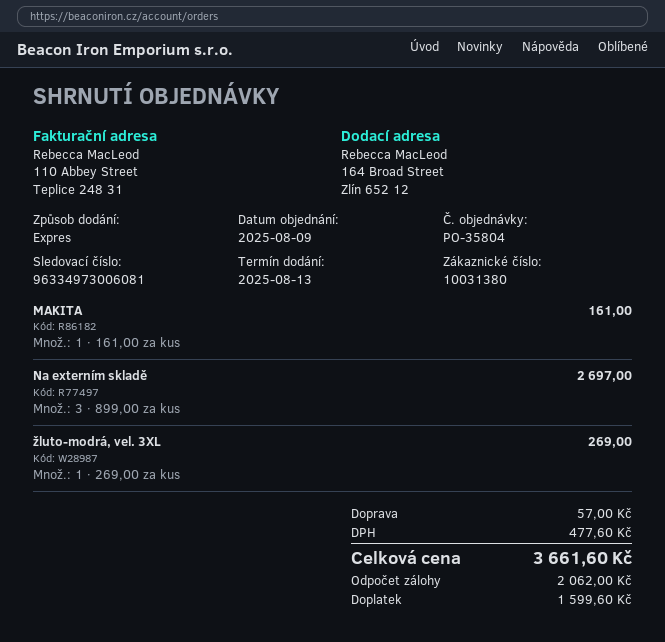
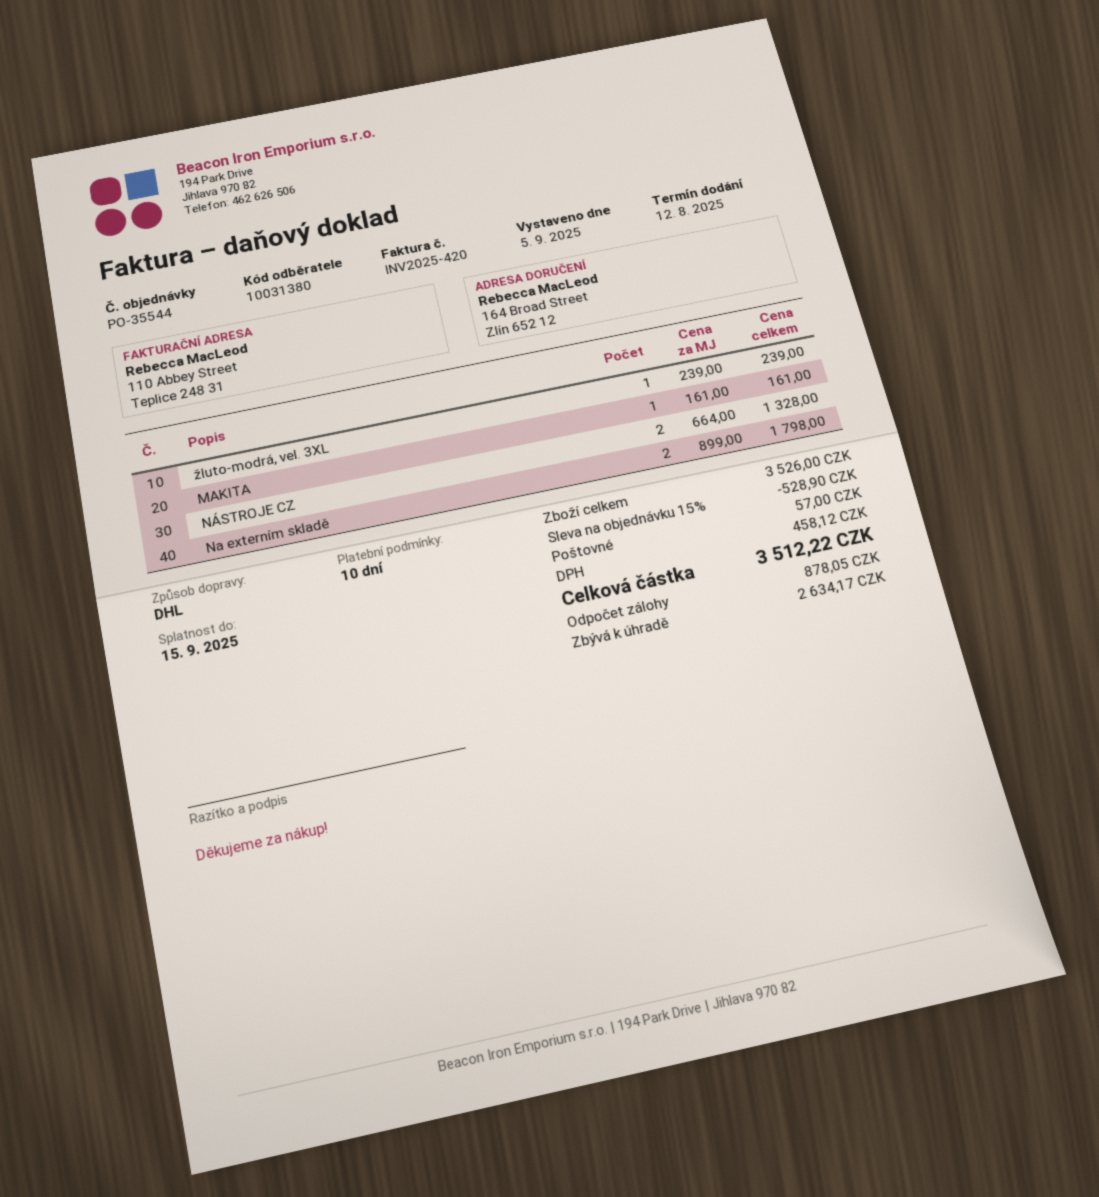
order number: PO-35804 -> PO-35544
delivery date: 2025-08-13 -> 2025-08-12
shipping method: express -> DHL
Na externím skladě: 3 x 899.00 = 2697.00 -> 2 x 899.00 = 1798.00
žluto-modrá, vel. 3XL: 1 x 269.00 = 269.00 -> 1 x 239.00 = 239.00
NÁSTROJE CZ: none -> 2 x 664.00 = 1328.00
discount: none -> 15% = 528.90
tax: 477.60 -> 458.12
total: 3661.60 -> 3512.22
deposit: 2062.00 -> 878.05
balance: 1599.60 -> 2634.17

